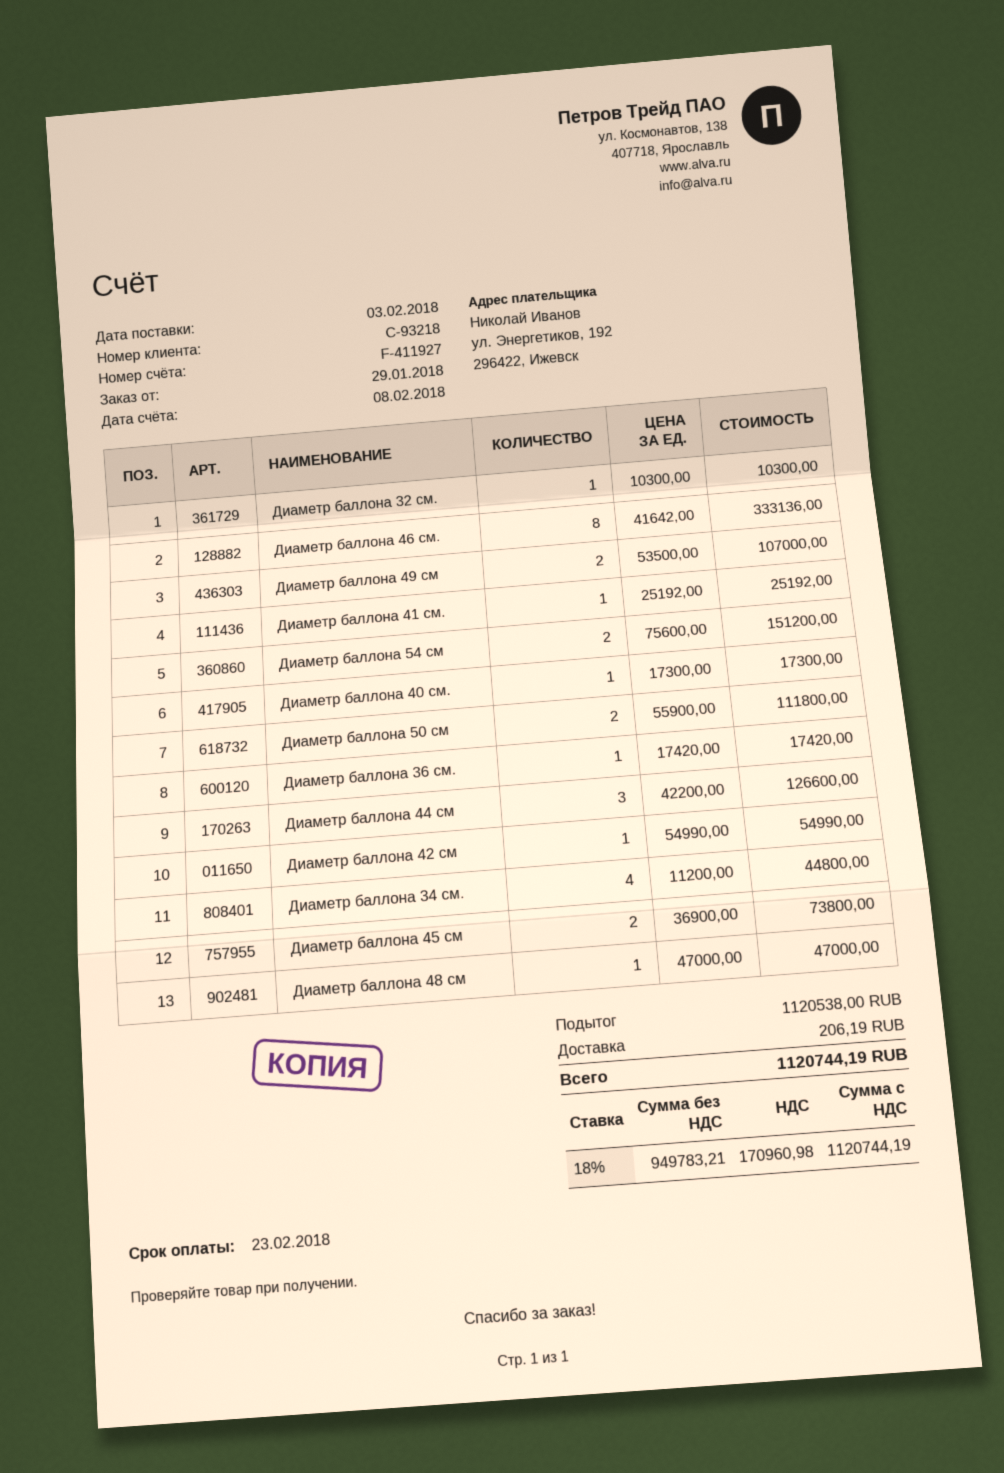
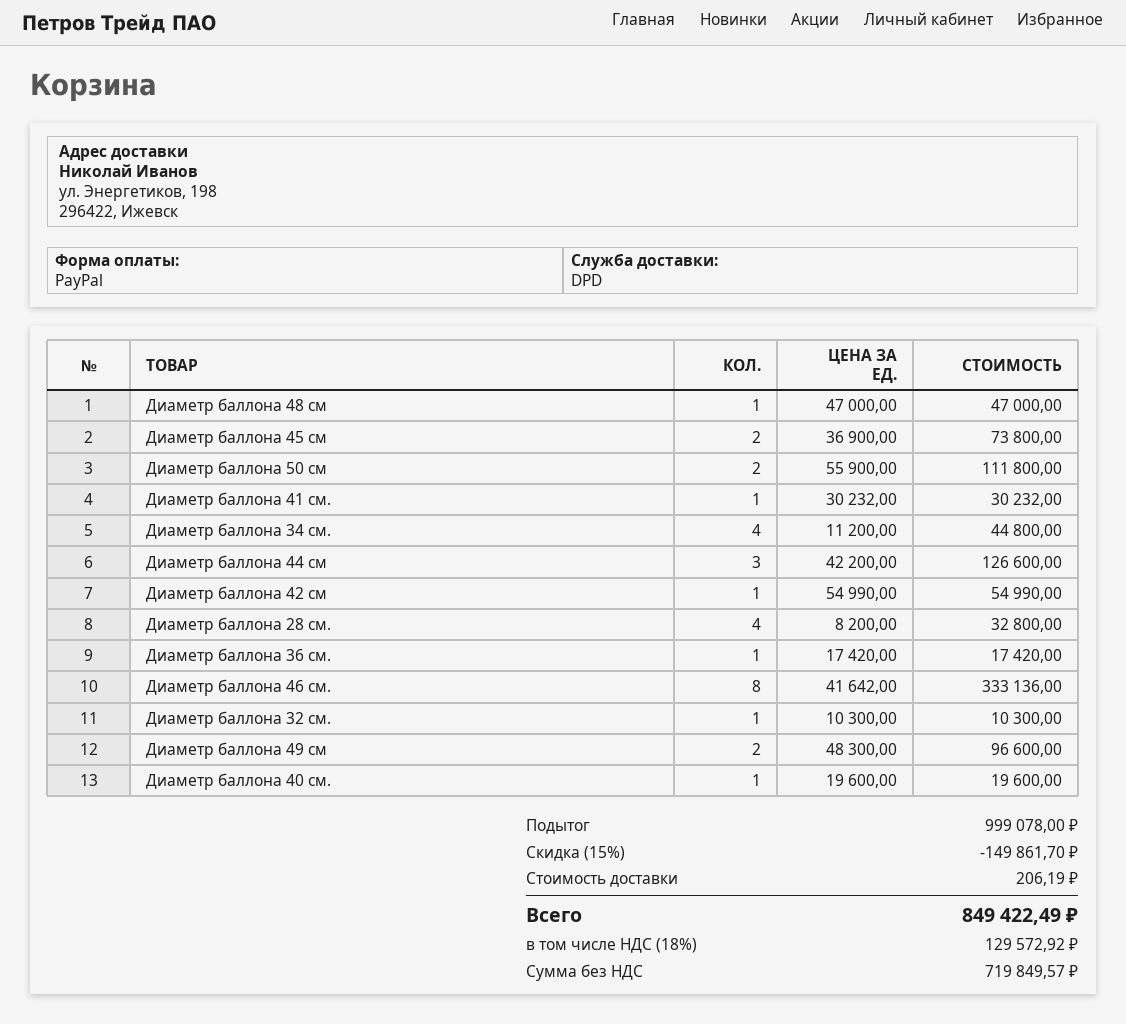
Диаметр баллона 49 см: 2 x 53500.00 = 107000.00 -> 2 x 48300.00 = 96600.00
Диаметр баллона 41 см.: 1 x 25192.00 = 25192.00 -> 1 x 30232.00 = 30232.00
Диаметр баллона 54 см: 2 x 75600.00 = 151200.00 -> none
Диаметр баллона 40 см.: 1 x 17300.00 = 17300.00 -> 1 x 19600.00 = 19600.00
Диаметр баллона 28 см.: none -> 4 x 8200.00 = 32800.00
subtotal: 1120538.00 -> 999078.00
discount: none -> 15% = 149861.70
net: 949783.21 -> 719849.57
tax: 18% = 170960.98 -> 18% = 129572.92
total: 1120744.19 -> 849422.49

